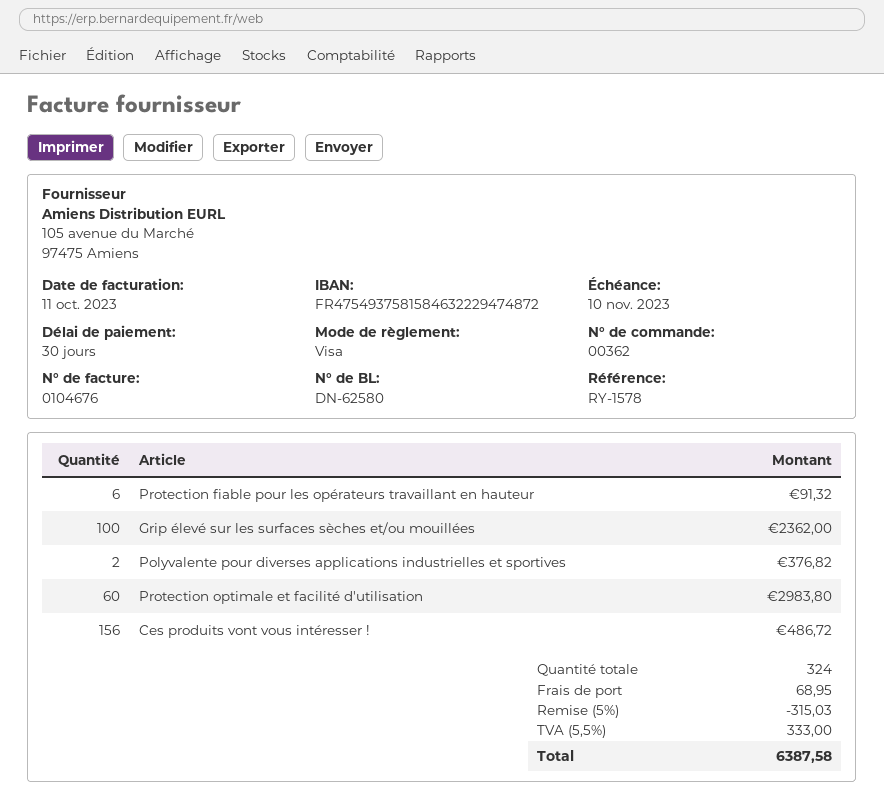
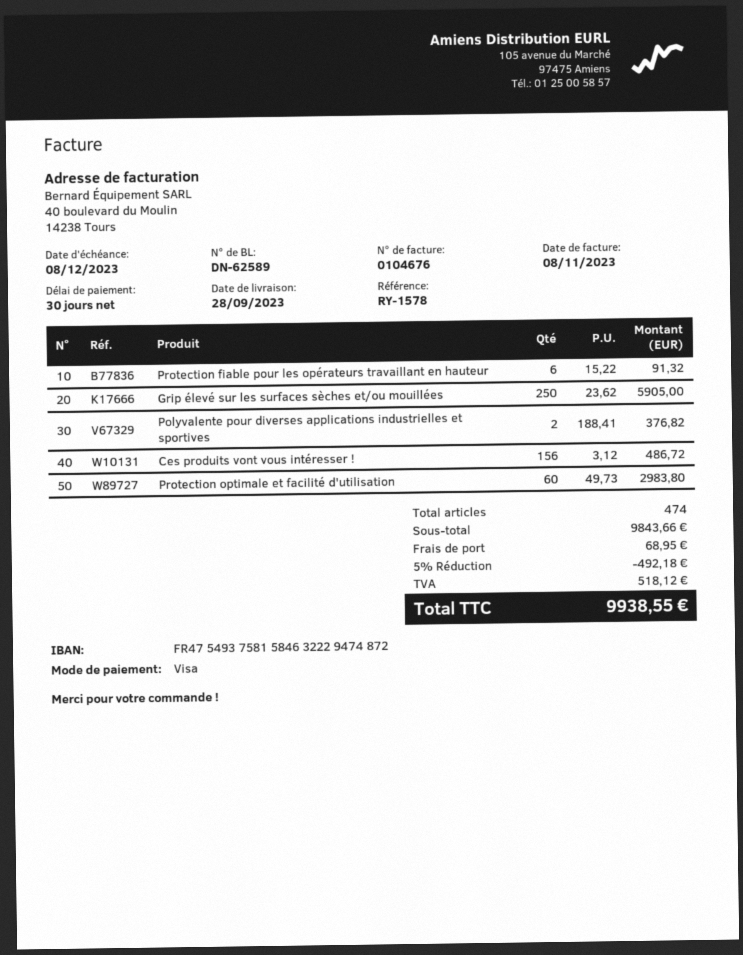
delivery note number: DN-62580 -> DN-62589
invoice date: 2023-10-11 -> 2023-11-08
due date: 2023-11-10 -> 2023-12-08
Grip élevé sur les surfaces sèches et/ou mouillées: 100 for 2362.00 -> 250 for 5905.00
total quantity: 324 -> 474
discount: 5% = 315.03 -> 5% = 492.18
tax: 333.00 -> 518.12
total: 6387.58 -> 9938.55

